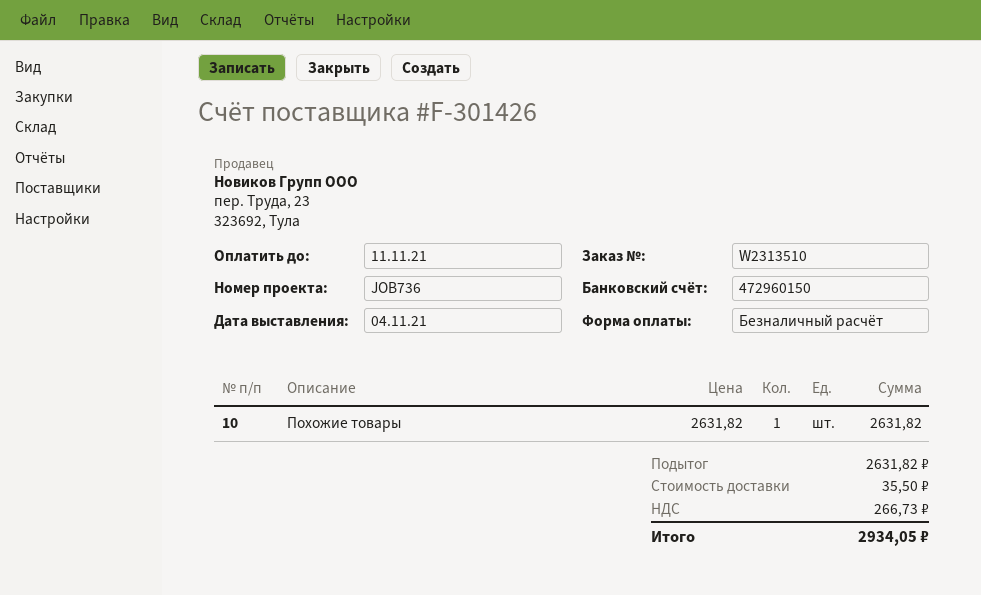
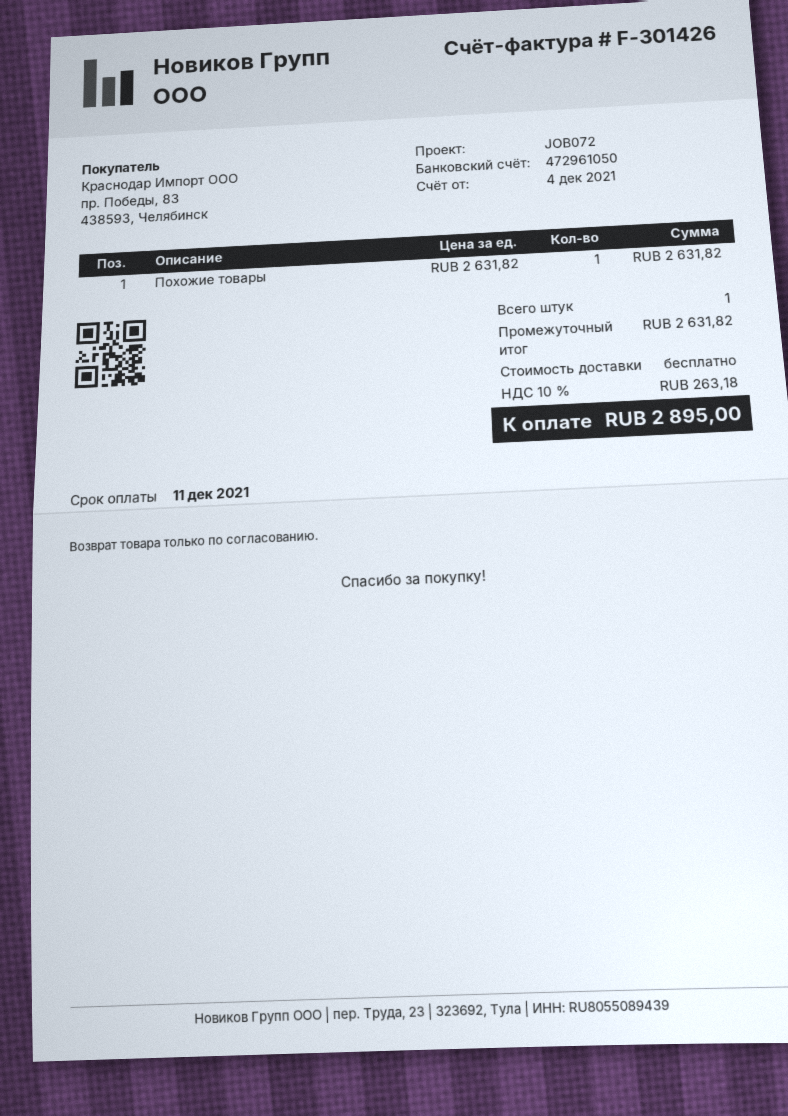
invoice date: 2021-11-04 -> 2021-12-04
due date: 2021-11-11 -> 2021-12-11
reference: JOB736 -> JOB072
bank account: 472960150 -> 472961050
shipping: 35.50 -> 0.00
tax: 266.73 -> 263.18
total: 2934.05 -> 2895.00

